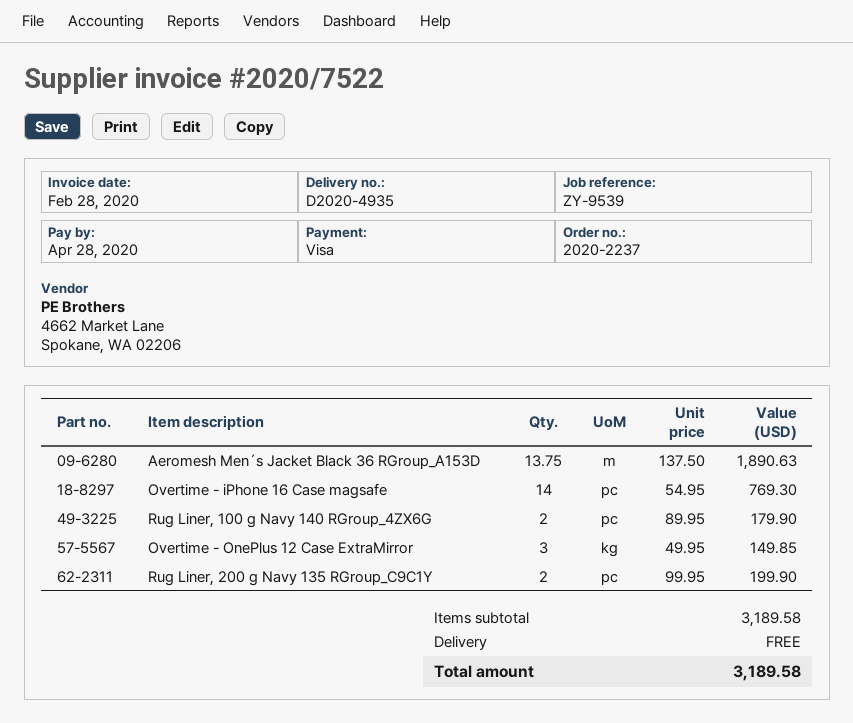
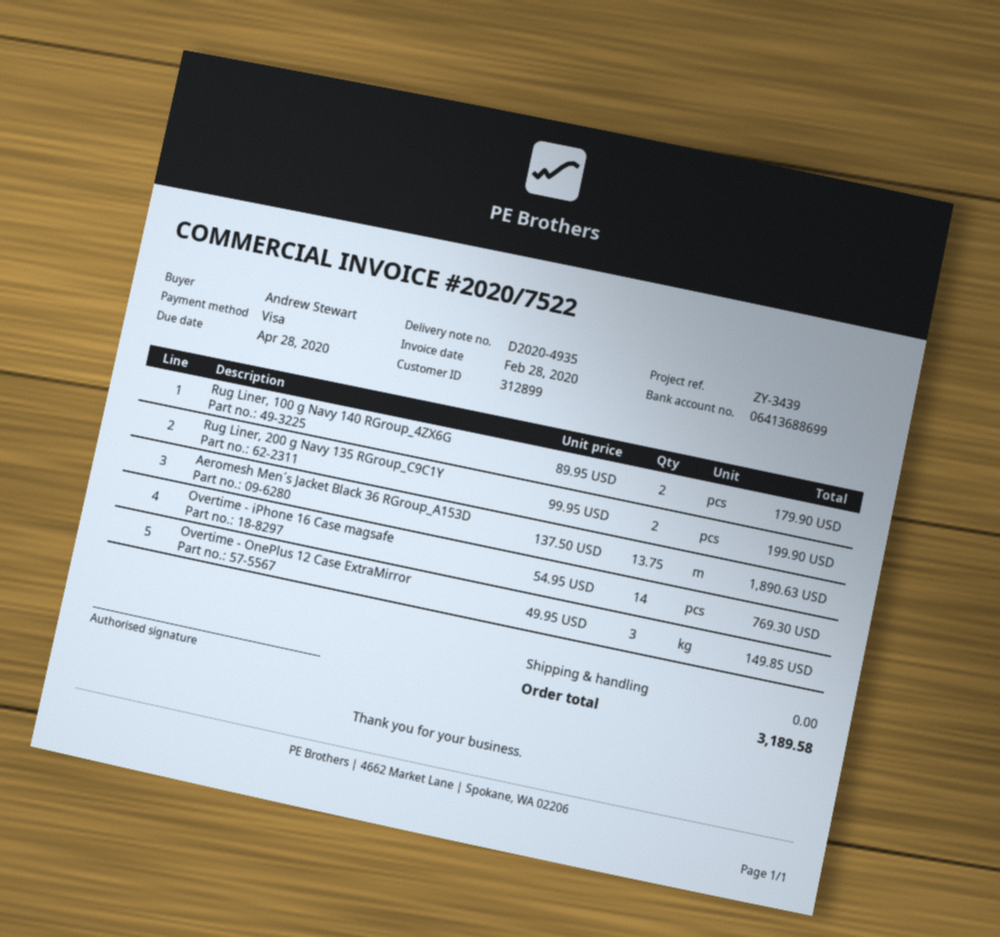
reference: ZY-9539 -> ZY-3439

